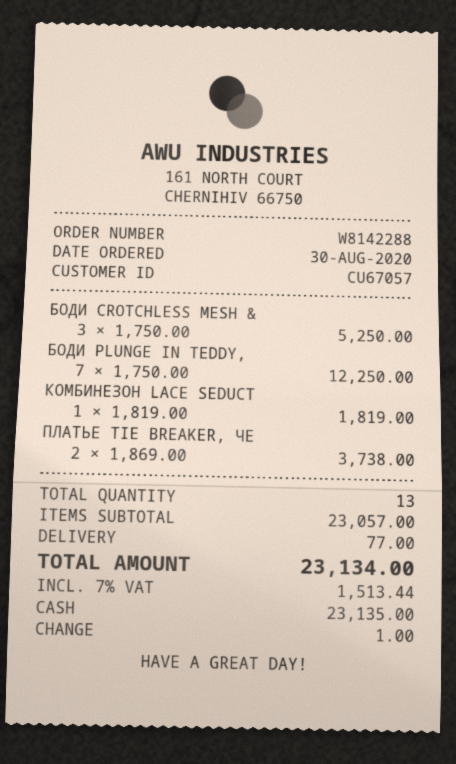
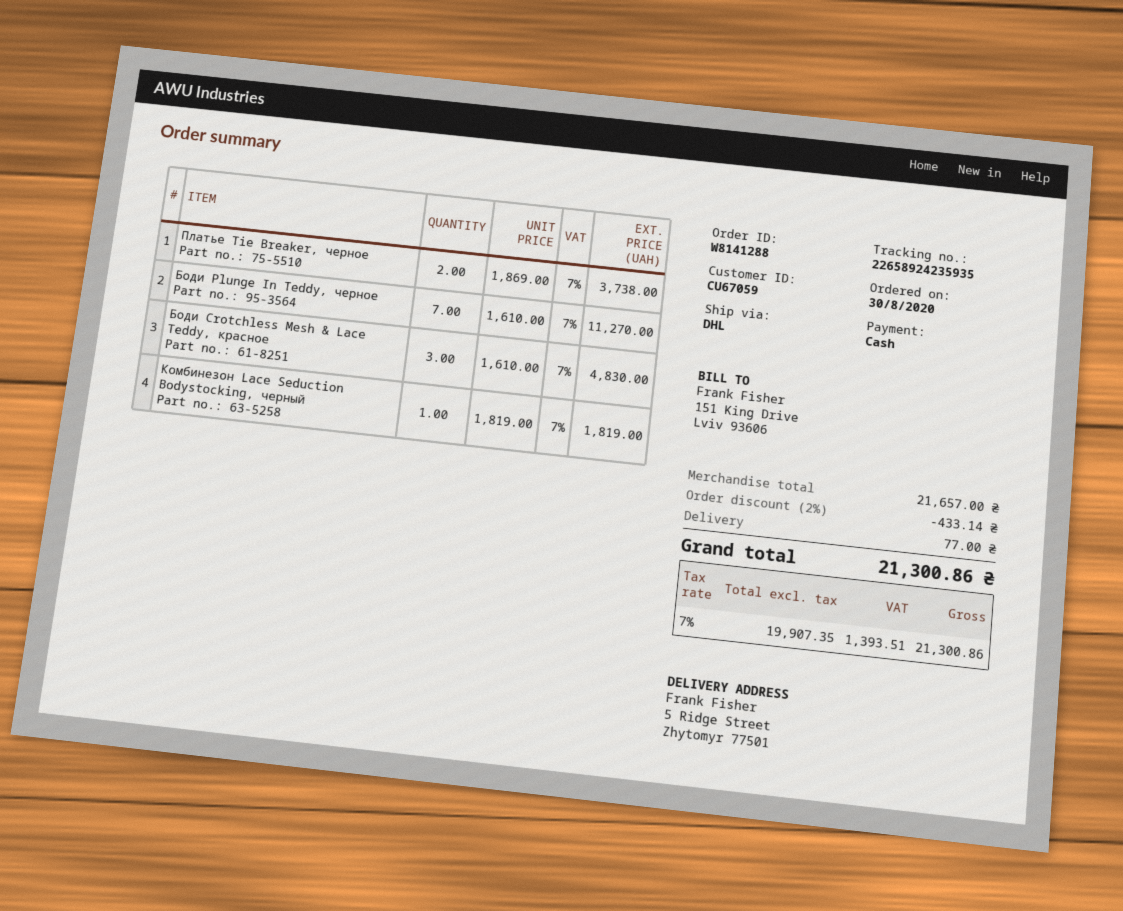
order number: W8142288 -> W8141288
customer number: CU67057 -> CU67059
БОДИ CROTCHLESS MESH &: 3 x 1750.00 = 5250.00 -> 3 x 1610.00 = 4830.00
БОДИ PLUNGE IN TEDDY,: 7 x 1750.00 = 12250.00 -> 7 x 1610.00 = 11270.00
subtotal: 23057.00 -> 21657.00
discount: none -> 2% = 433.14
tax: 7% = 1513.44 -> 7% = 1393.51
total: 23134.00 -> 21300.86

